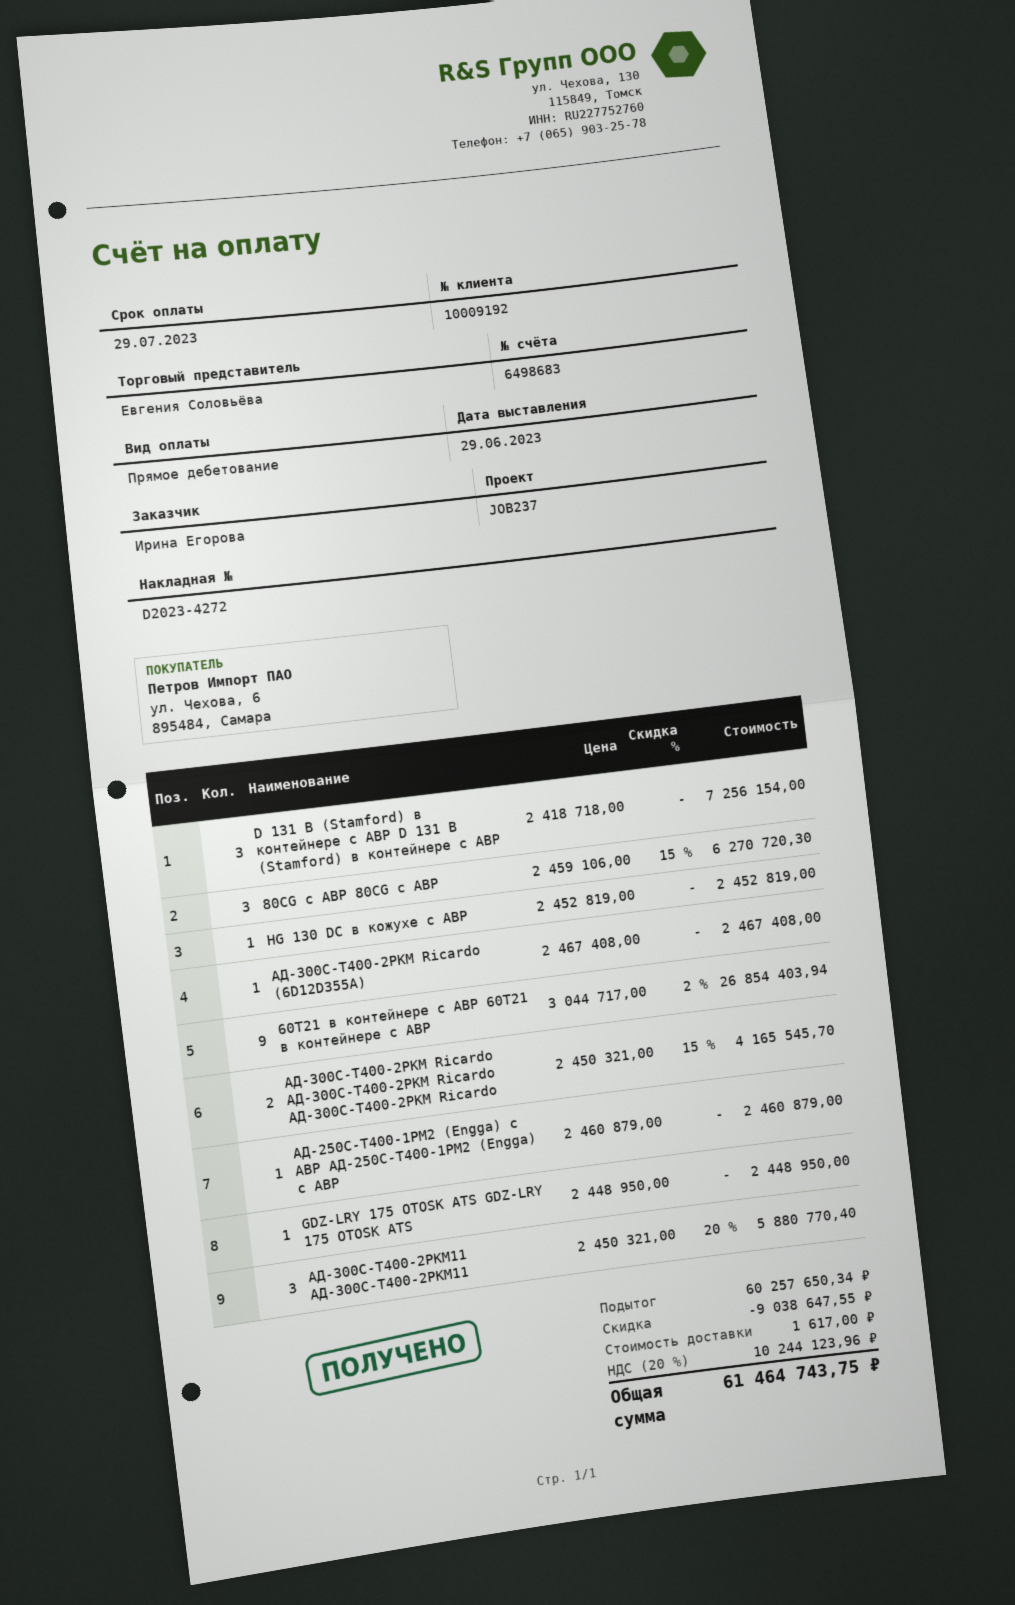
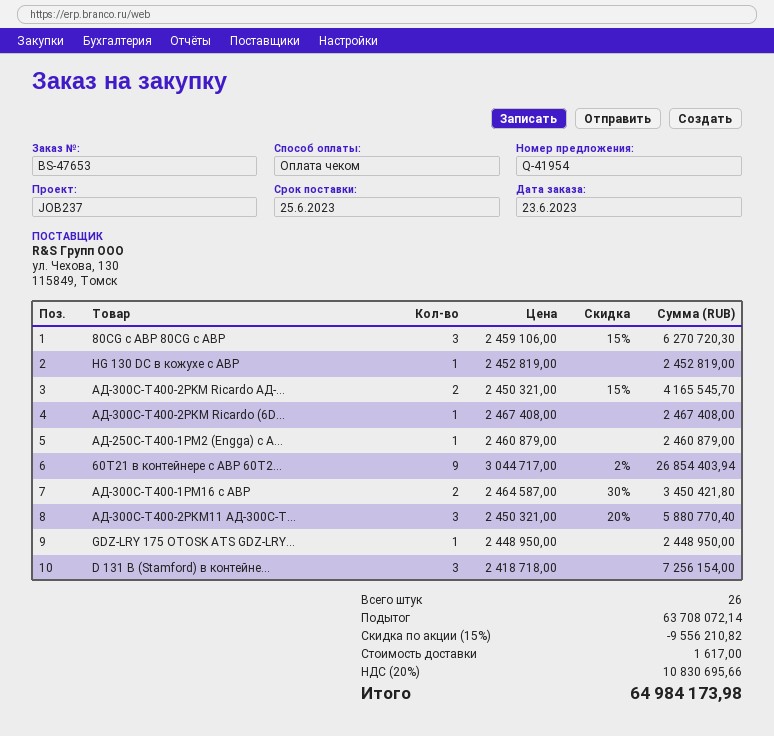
payment method: direct debit -> cheque
АД-300С-Т400-1РМ16 с АВР: none -> 2 x 2464587.00 - 30% = 3450421.80
subtotal: 60257650.34 -> 63708072.14
discount: 9038647.55 -> 9556210.82
tax: 20% = 10244123.96 -> 20% = 10830695.66
total: 61464743.75 -> 64984173.98

